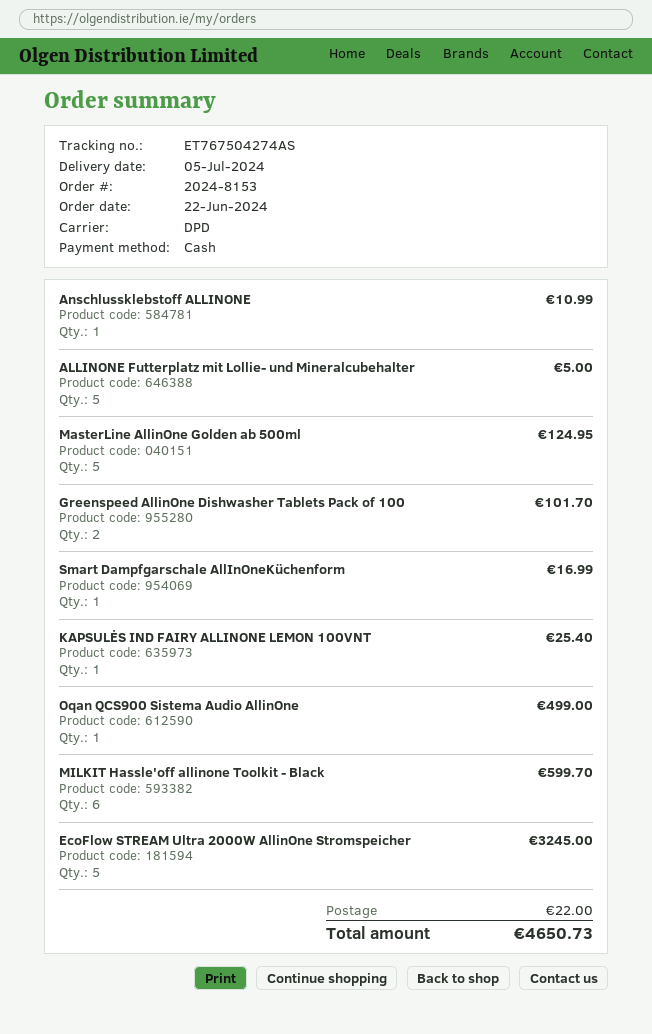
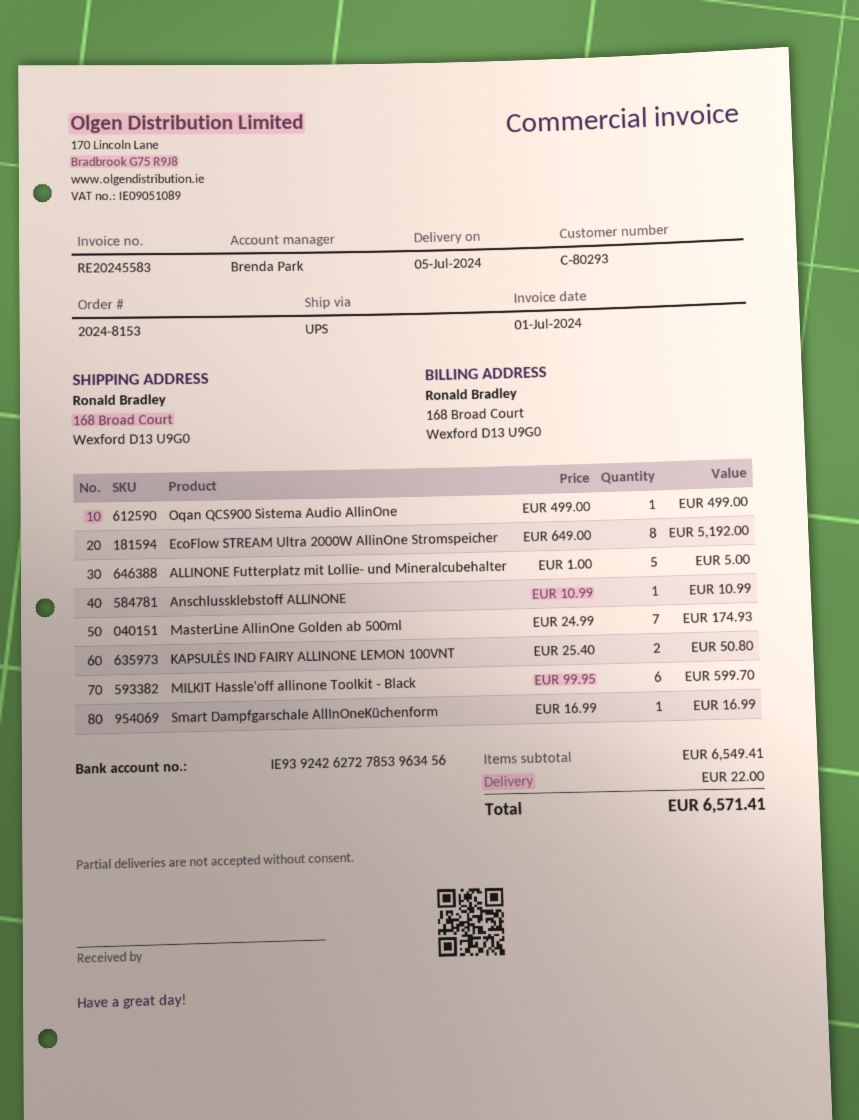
shipping method: DPD -> UPS
MasterLine AllinOne Golden ab 500ml: 5 for 124.95 -> 7 for 174.93
Greenspeed AllinOne Dishwasher Tablets Pack of 100: 2 for 101.70 -> none
KAPSULĖS IND FAIRY ALLINONE LEMON 100VNT: 1 for 25.40 -> 2 for 50.80
EcoFlow STREAM Ultra 2000W AllinOne Stromspeicher: 5 for 3245.00 -> 8 for 5192.00
total: 4650.73 -> 6571.41

